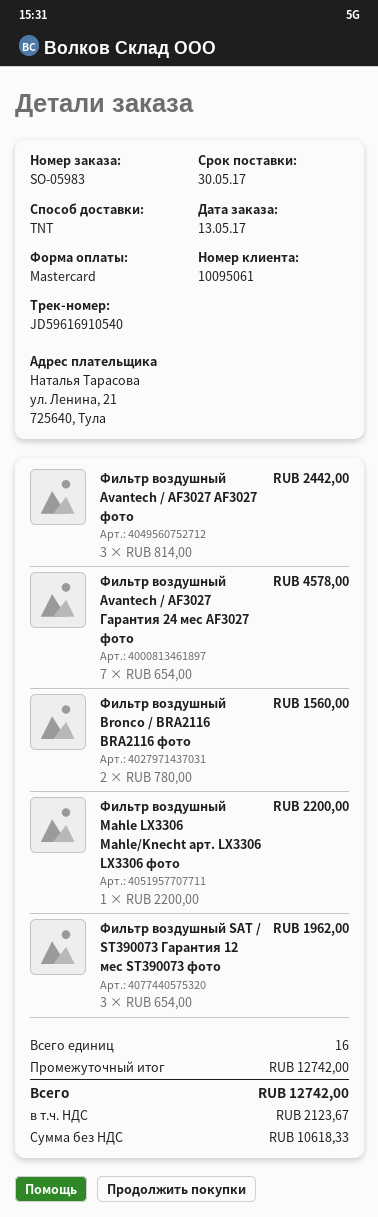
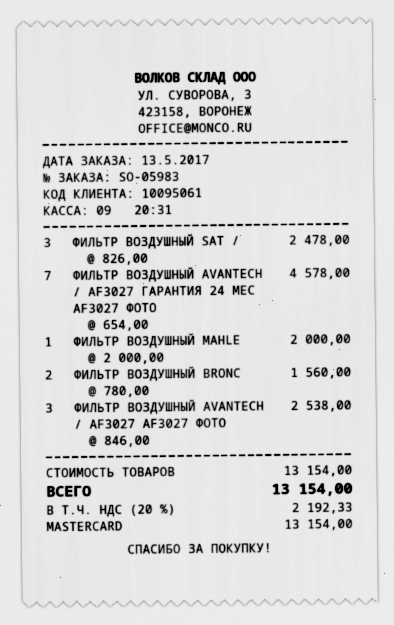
Фильтр воздушный Avantech / AF3027 AF3027 фото: 3 x 814.00 = 2442.00 -> 3 x 846.00 = 2538.00
Фильтр воздушный Mahle LX3306 Mahle/Knecht арт. LX3306 LX3306 фото: 1 x 2200.00 = 2200.00 -> 1 x 2000.00 = 2000.00
Фильтр воздушный SAT / ST390073 Гарантия 12 мес ST390073 фото: 3 x 654.00 = 1962.00 -> 3 x 826.00 = 2478.00
subtotal: 12742.00 -> 13154.00
tax: 2123.67 -> 2192.33
total: 12742.00 -> 13154.00

